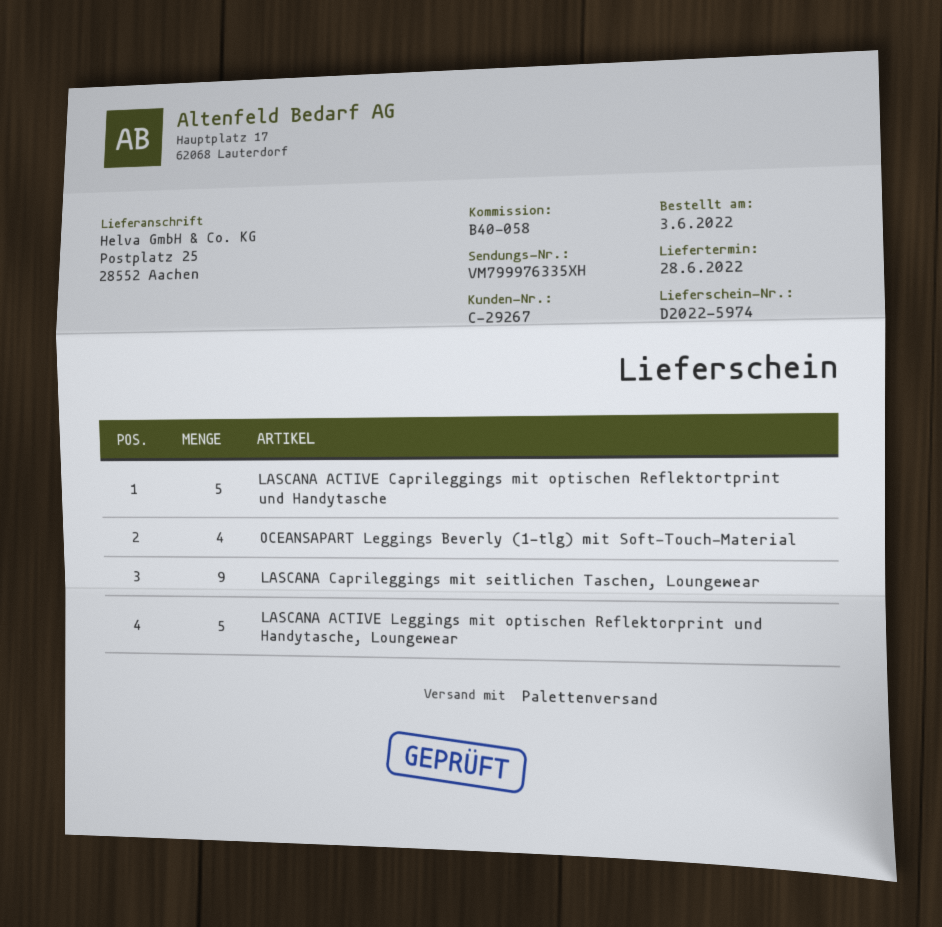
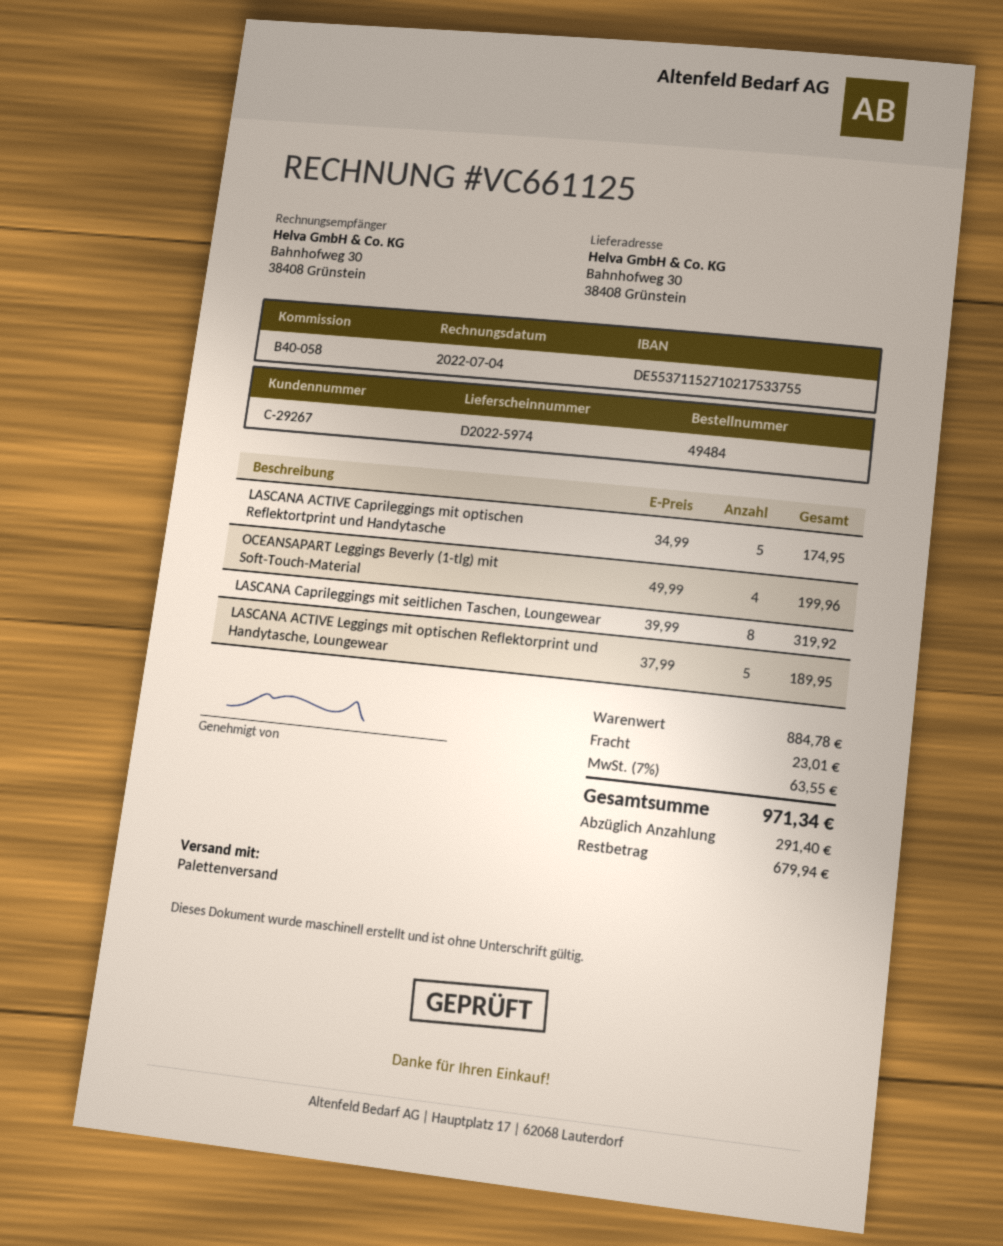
ship to: Postplatz 25, 28552 Aachen -> Bahnhofweg 30, 38408 Grünstein
LASCANA Caprileggings mit seitlichen Taschen, Loungewear: 9 -> 8

